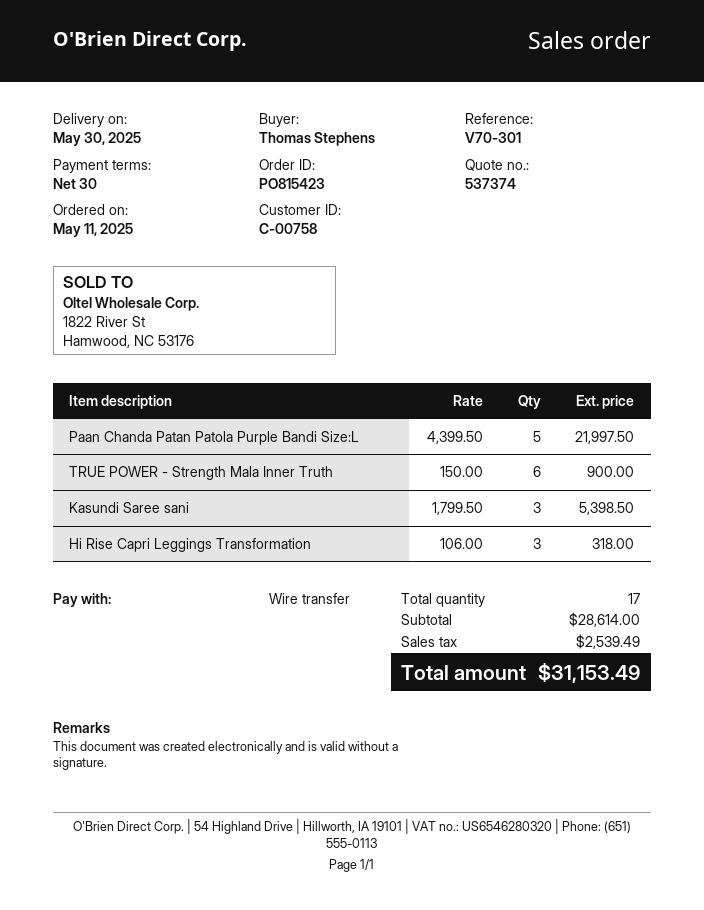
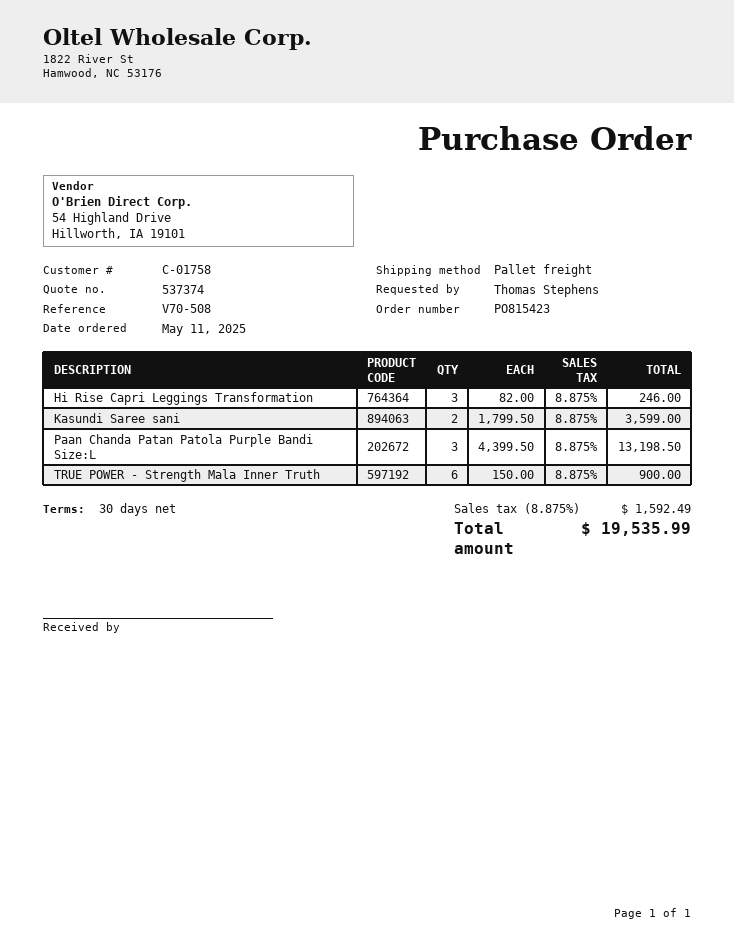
customer number: C-00758 -> C-01758
reference: V70-301 -> V70-508
Paan Chanda Patan Patola Purple Bandi Size:L: 5 x 4399.50 = 21997.50 -> 3 x 4399.50 = 13198.50
Kasundi Saree sani: 3 x 1799.50 = 5398.50 -> 2 x 1799.50 = 3599.00
Hi Rise Capri Leggings Transformation: 3 x 106.00 = 318.00 -> 3 x 82.00 = 246.00
tax: 2539.49 -> 1592.49
total: 31153.49 -> 19535.99

